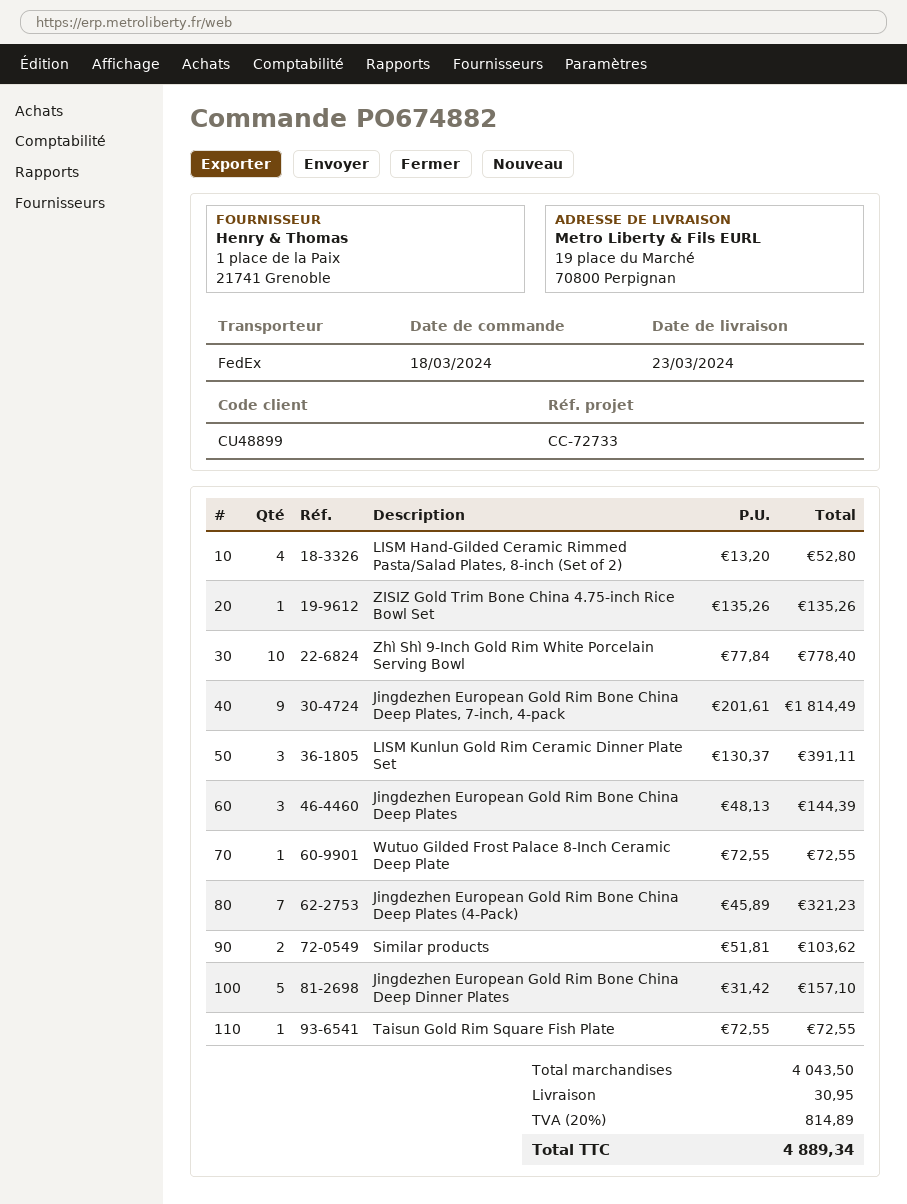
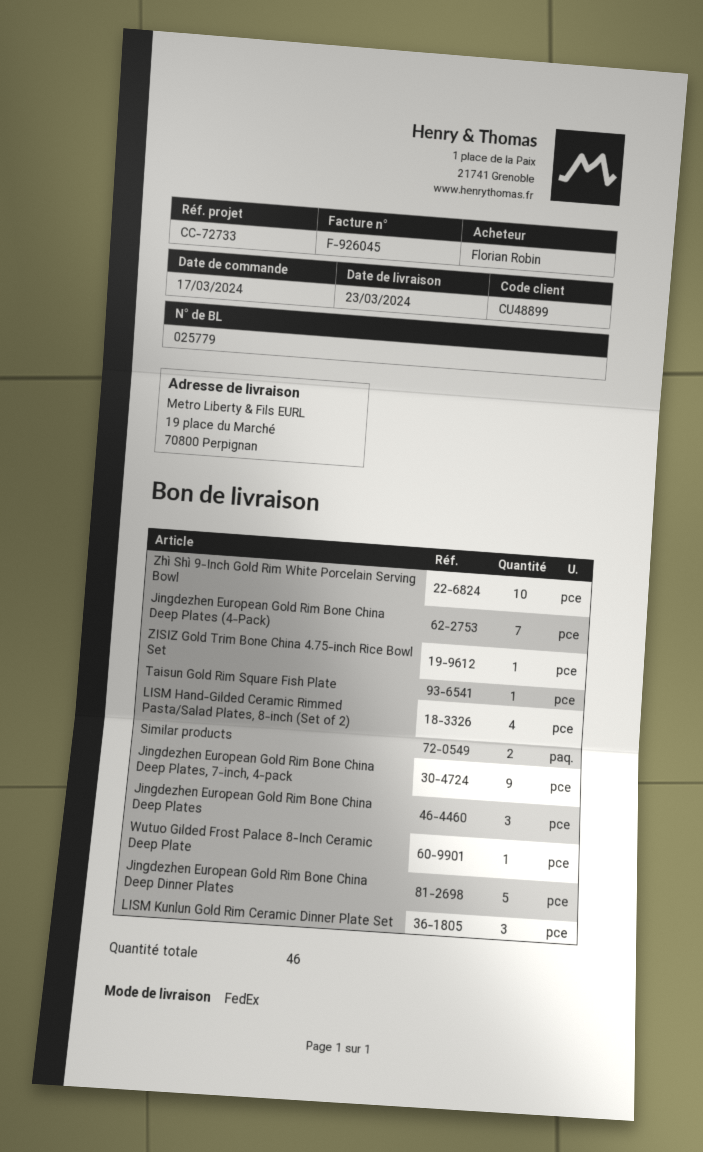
order date: 2024-03-18 -> 2024-03-17

